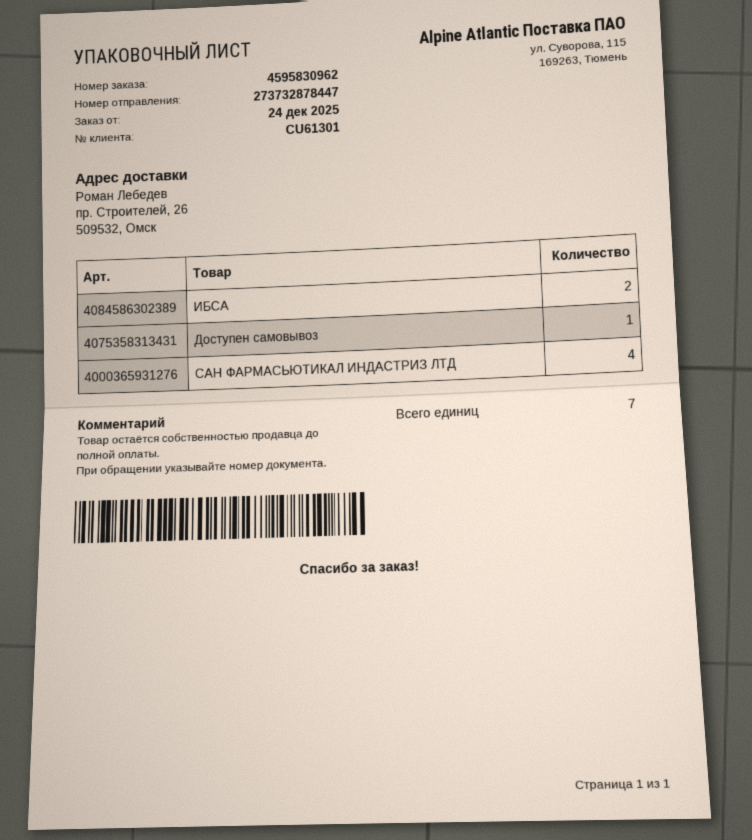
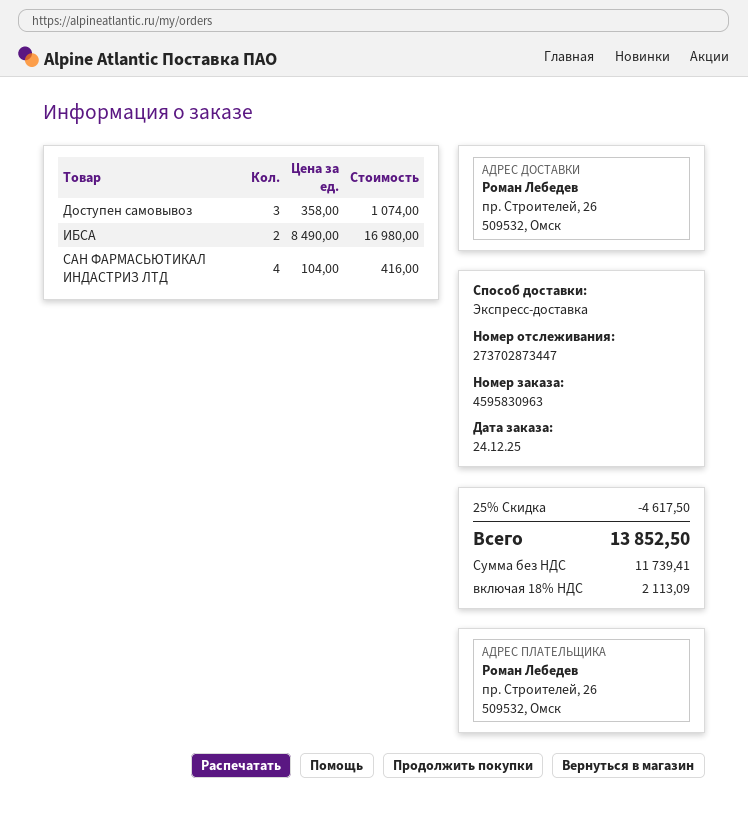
order number: 4595830962 -> 4595830963
tracking number: 273732878447 -> 273702873447
Доступен самовывоз: 1 -> 3

